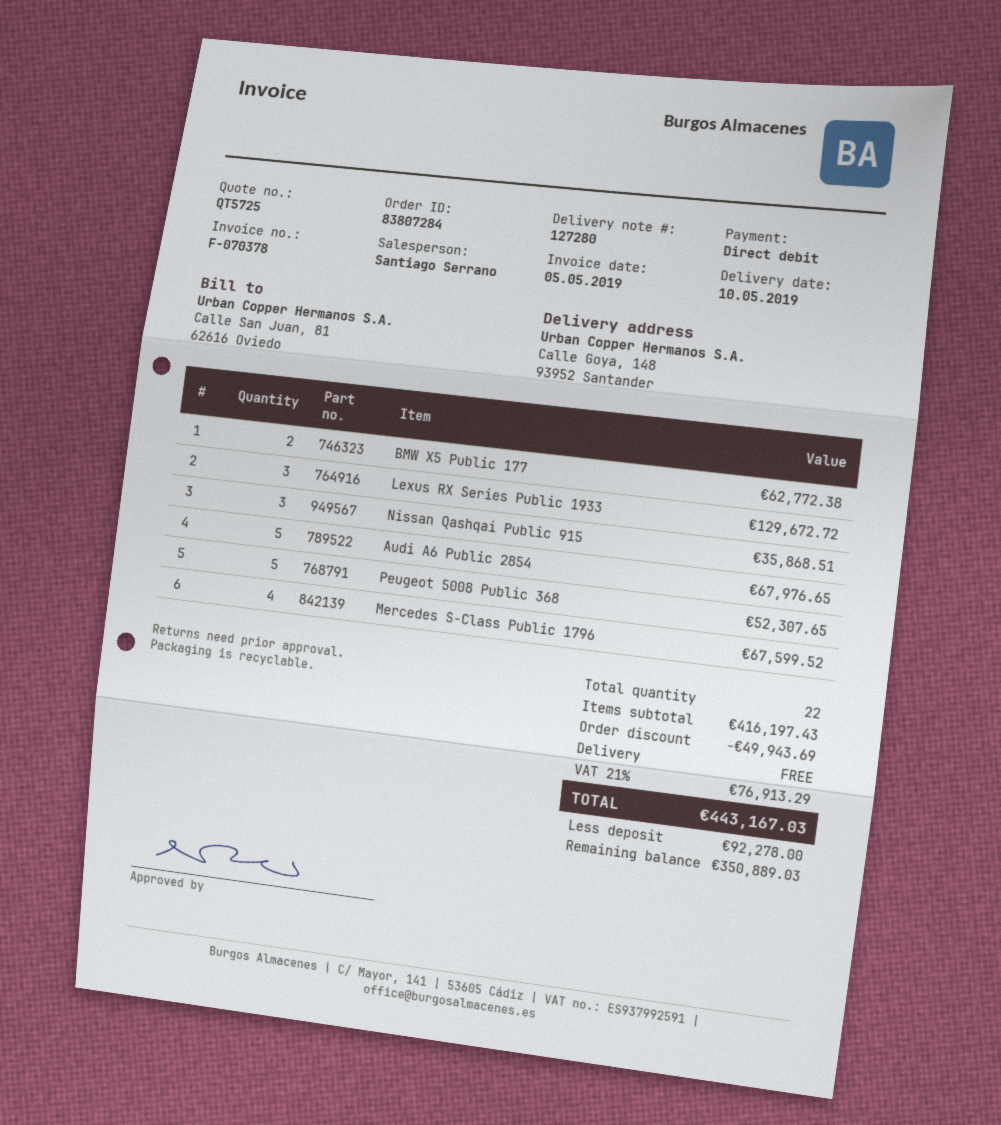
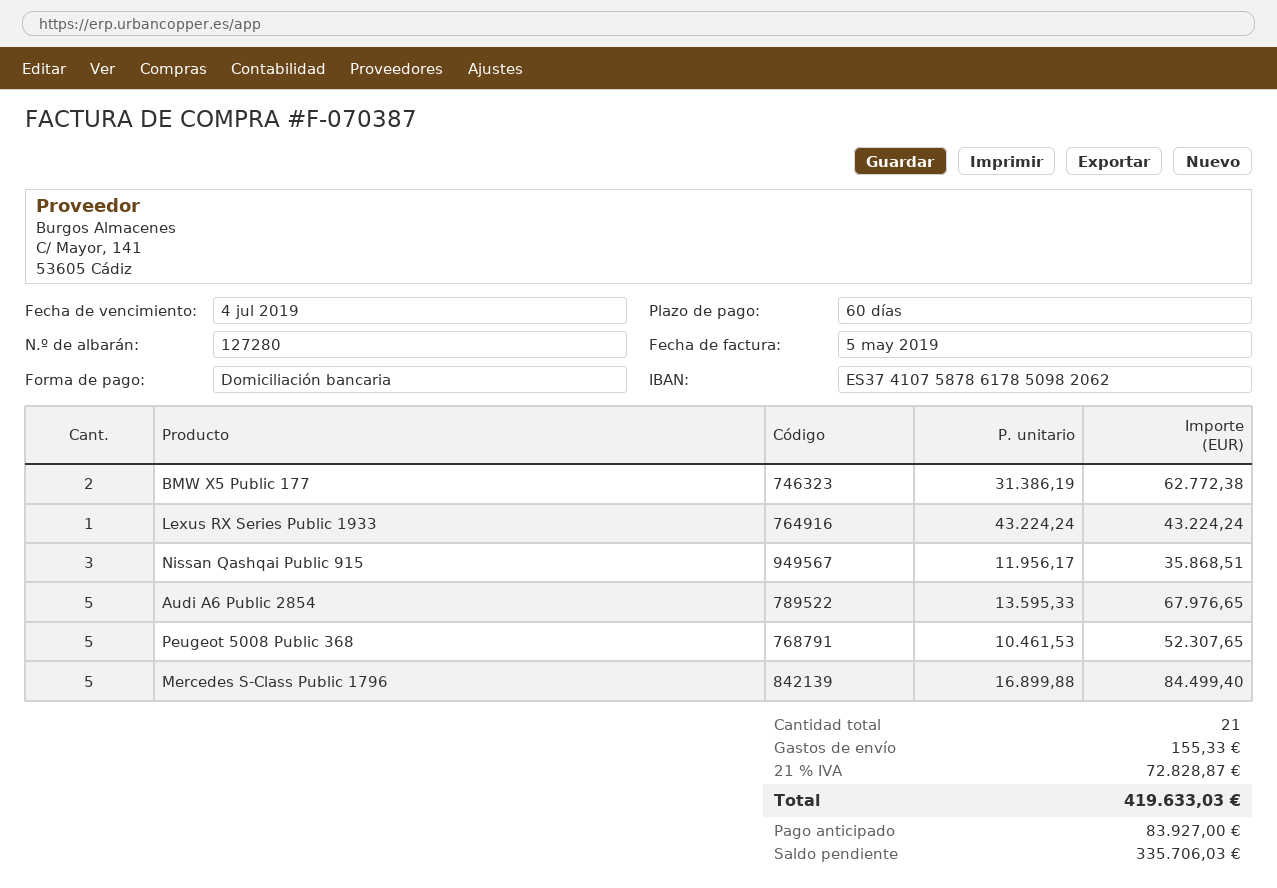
invoice number: F-070378 -> F-070387
Lexus RX Series Public 1933: 3 for 129672.72 -> 1 for 43224.24
Mercedes S-Class Public 1796: 4 for 67599.52 -> 5 for 84499.40
total quantity: 22 -> 21
discount: 49943.69 -> none
shipping: 0.00 -> 155.33
tax: 21% = 76913.29 -> 21% = 72828.87
total: 443167.03 -> 419633.03
deposit: 92278.00 -> 83927.00
balance: 350889.03 -> 335706.03

